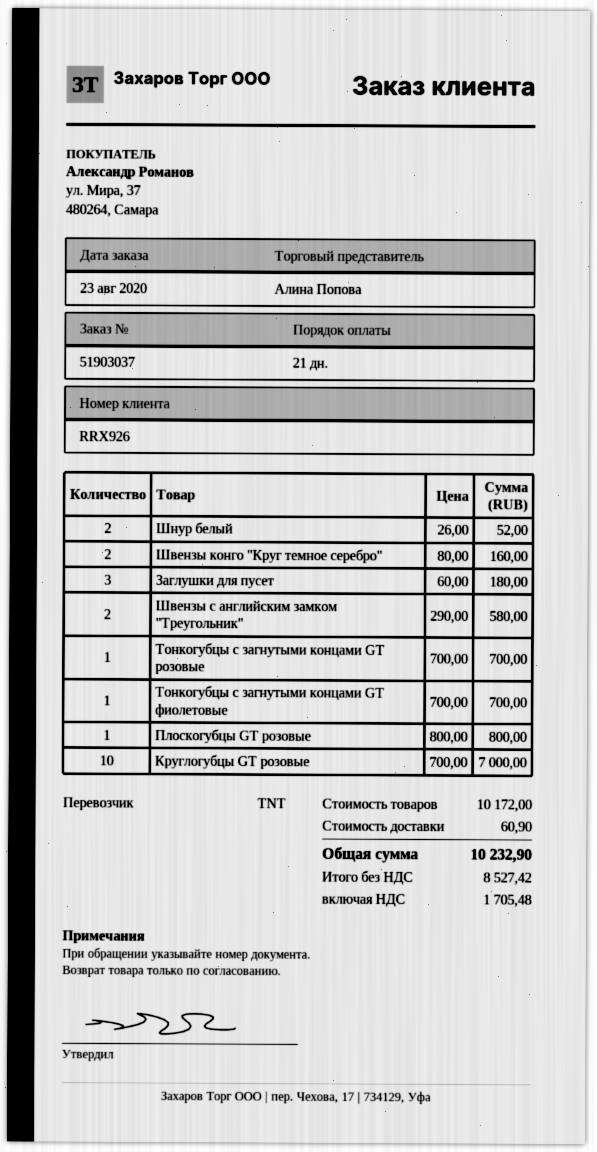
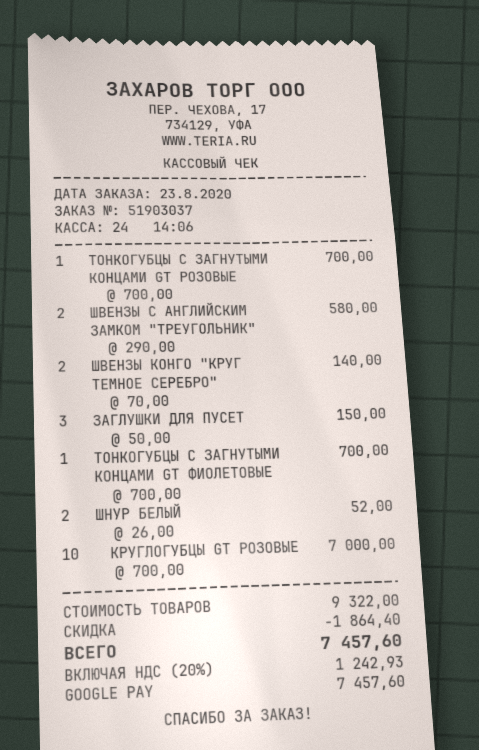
Швензы конго "Круг темное серебро": 2 x 80.00 = 160.00 -> 2 x 70.00 = 140.00
Заглушки для пусет: 3 x 60.00 = 180.00 -> 3 x 50.00 = 150.00
Плоскогубцы GT розовые: 1 x 800.00 = 800.00 -> none
subtotal: 10172.00 -> 9322.00
discount: none -> 1864.40
shipping: 60.90 -> none
tax: 1705.48 -> 1242.93
total: 10232.90 -> 7457.60

